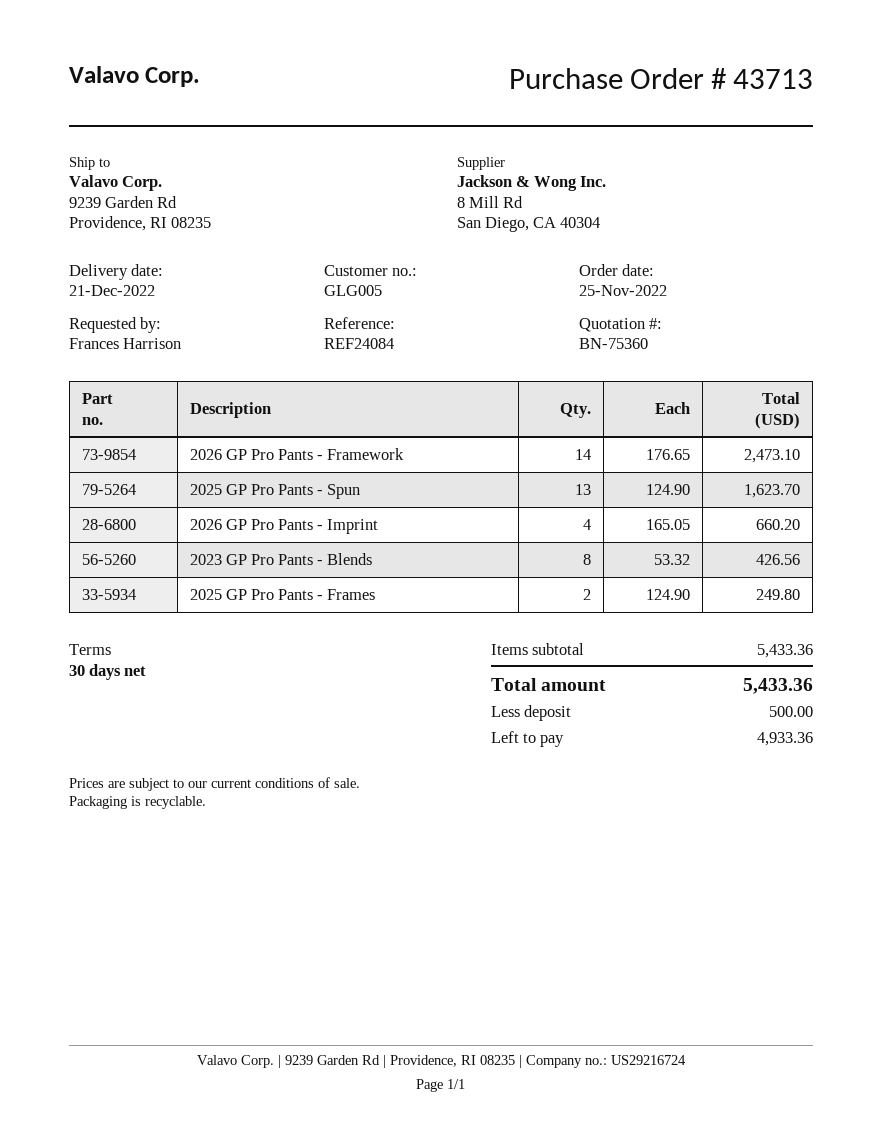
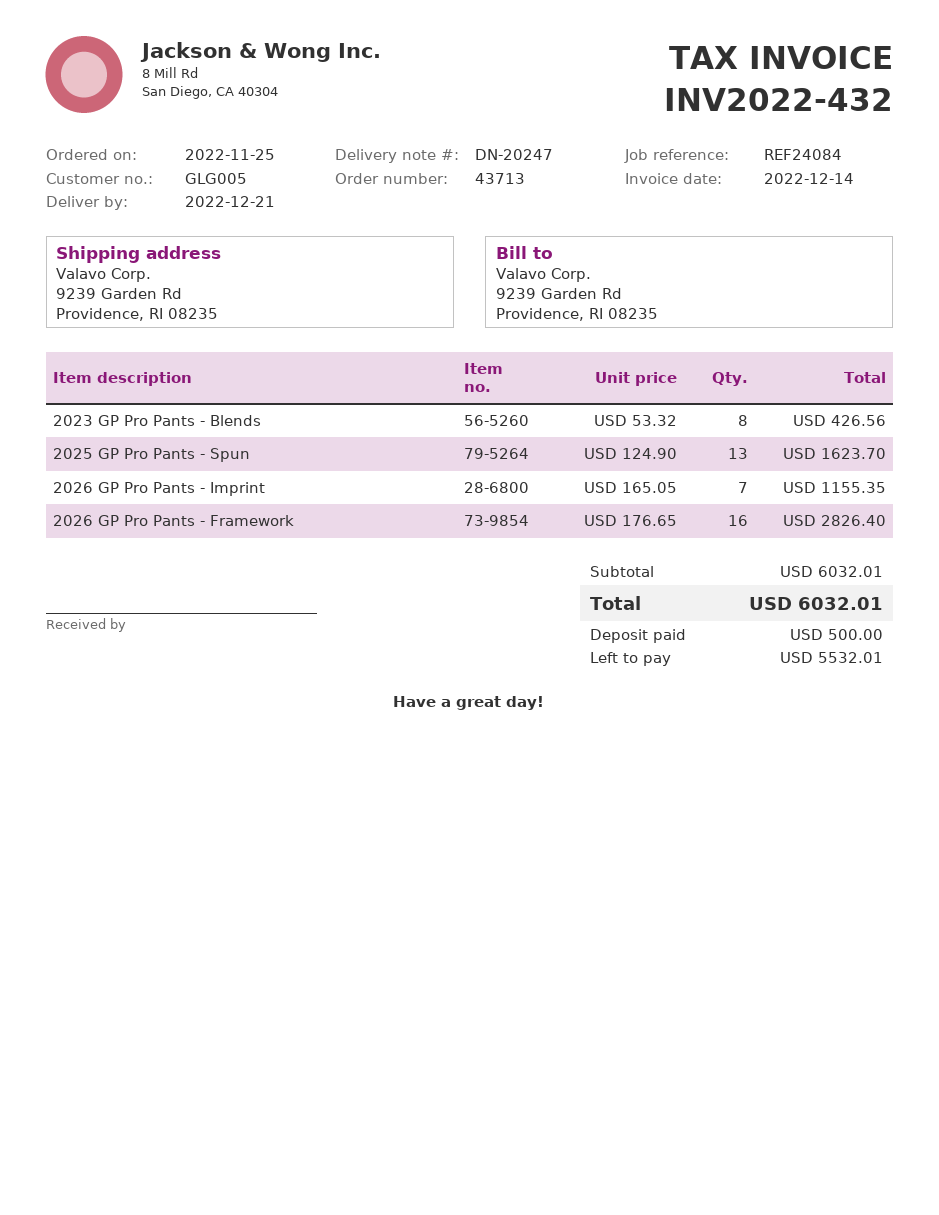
2026 GP Pro Pants - Framework: 14 x 176.65 = 2473.10 -> 16 x 176.65 = 2826.40
2026 GP Pro Pants - Imprint: 4 x 165.05 = 660.20 -> 7 x 165.05 = 1155.35
2025 GP Pro Pants - Frames: 2 x 124.90 = 249.80 -> none
subtotal: 5433.36 -> 6032.01
total: 5433.36 -> 6032.01
balance: 4933.36 -> 5532.01

